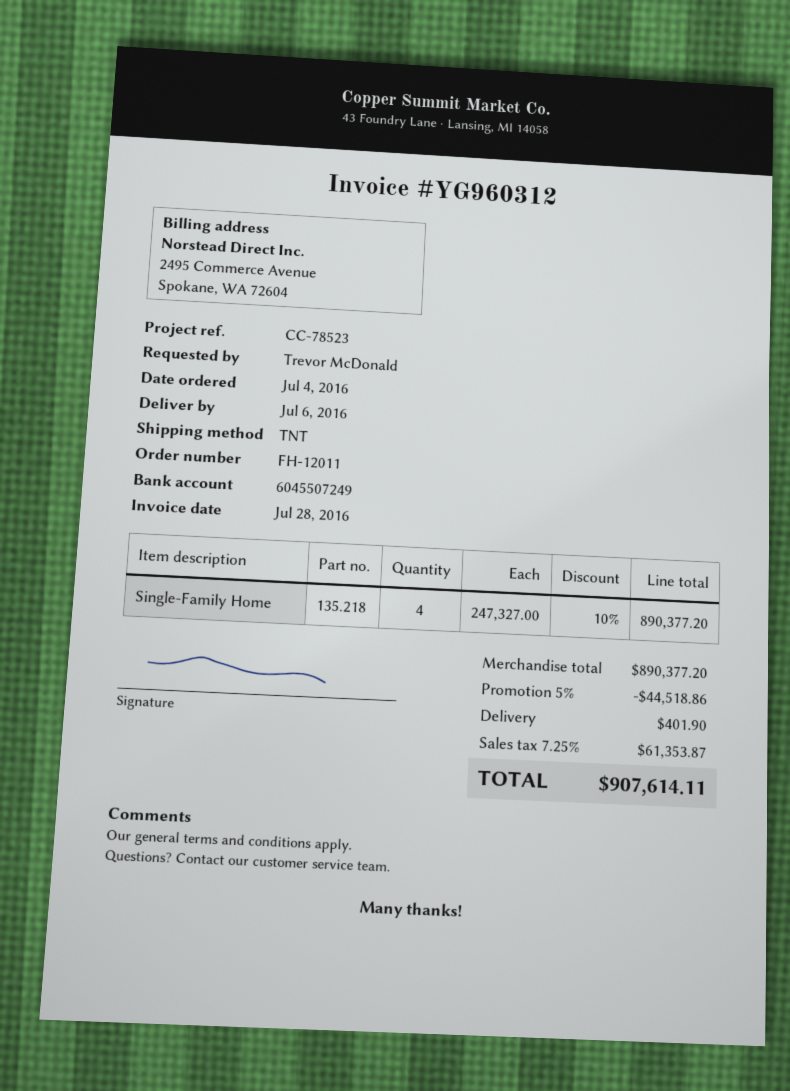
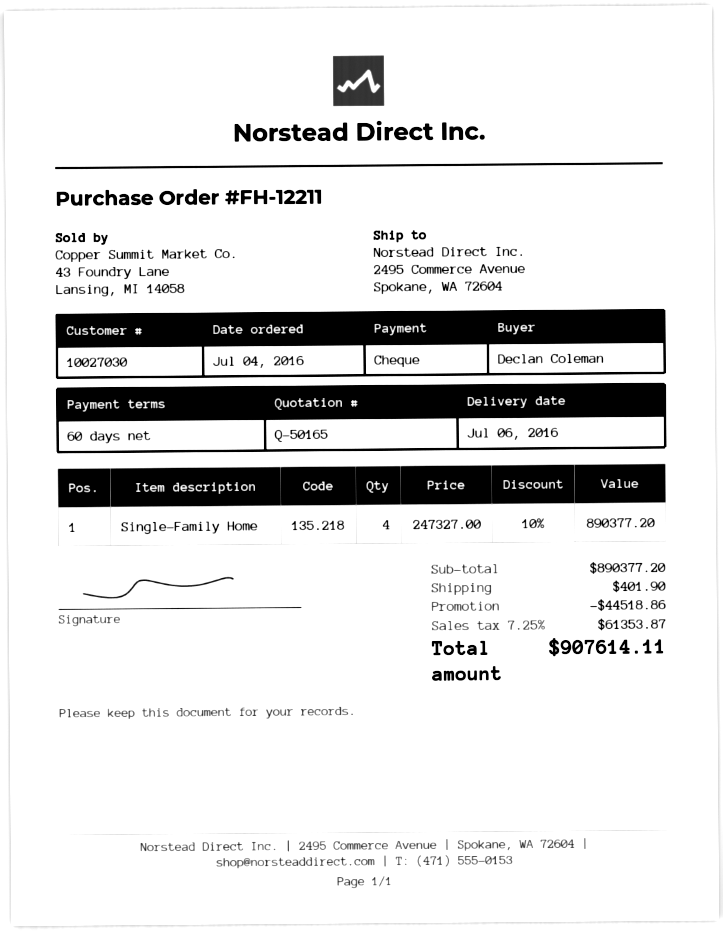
order number: FH-12011 -> FH-12211
ordered by: Trevor McDonald -> Declan Coleman

